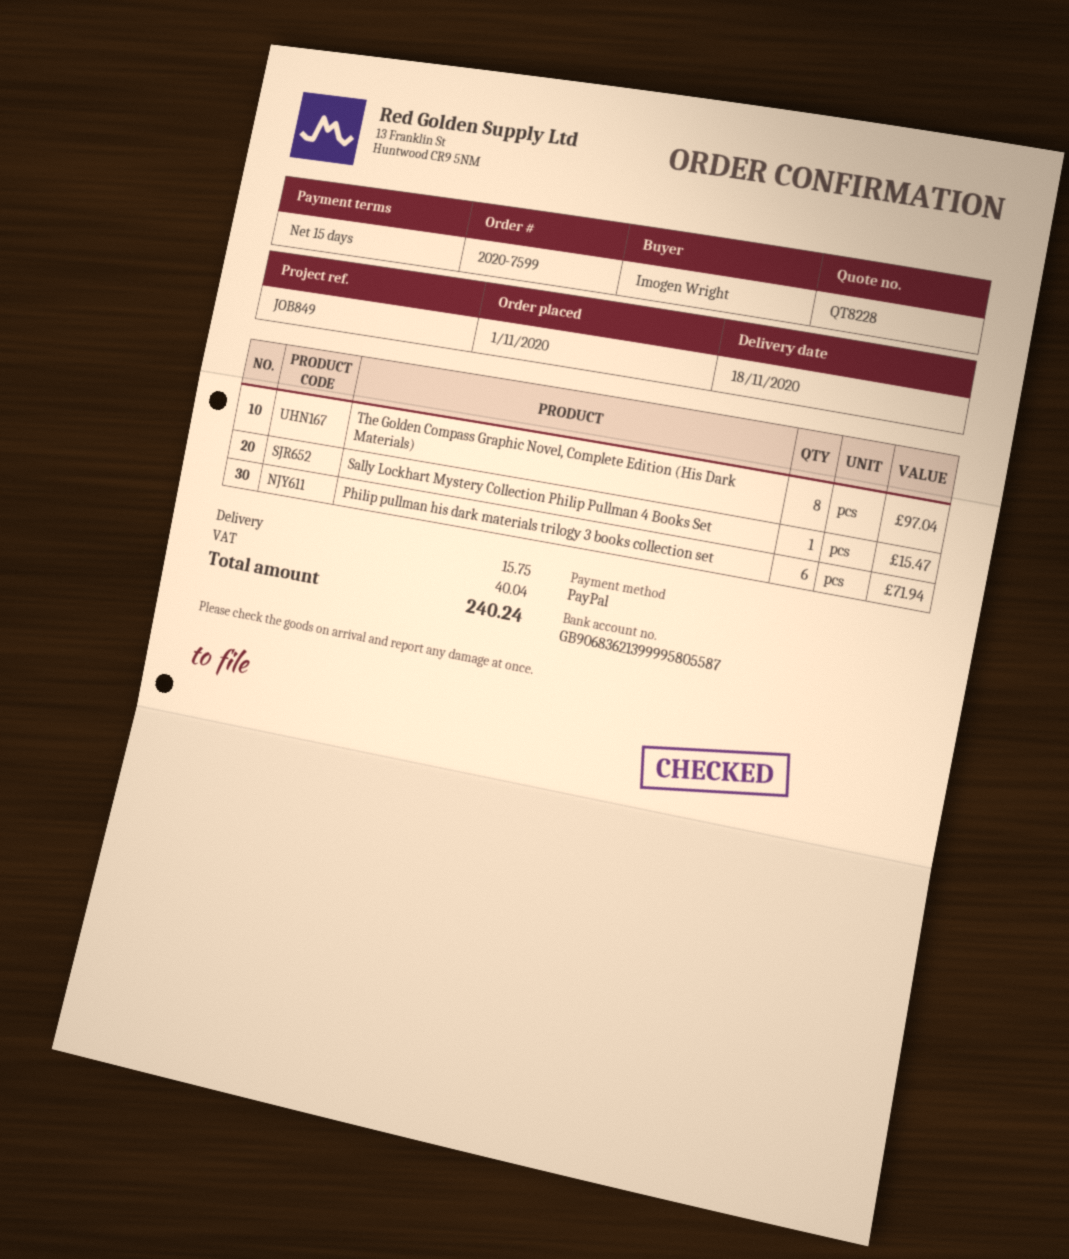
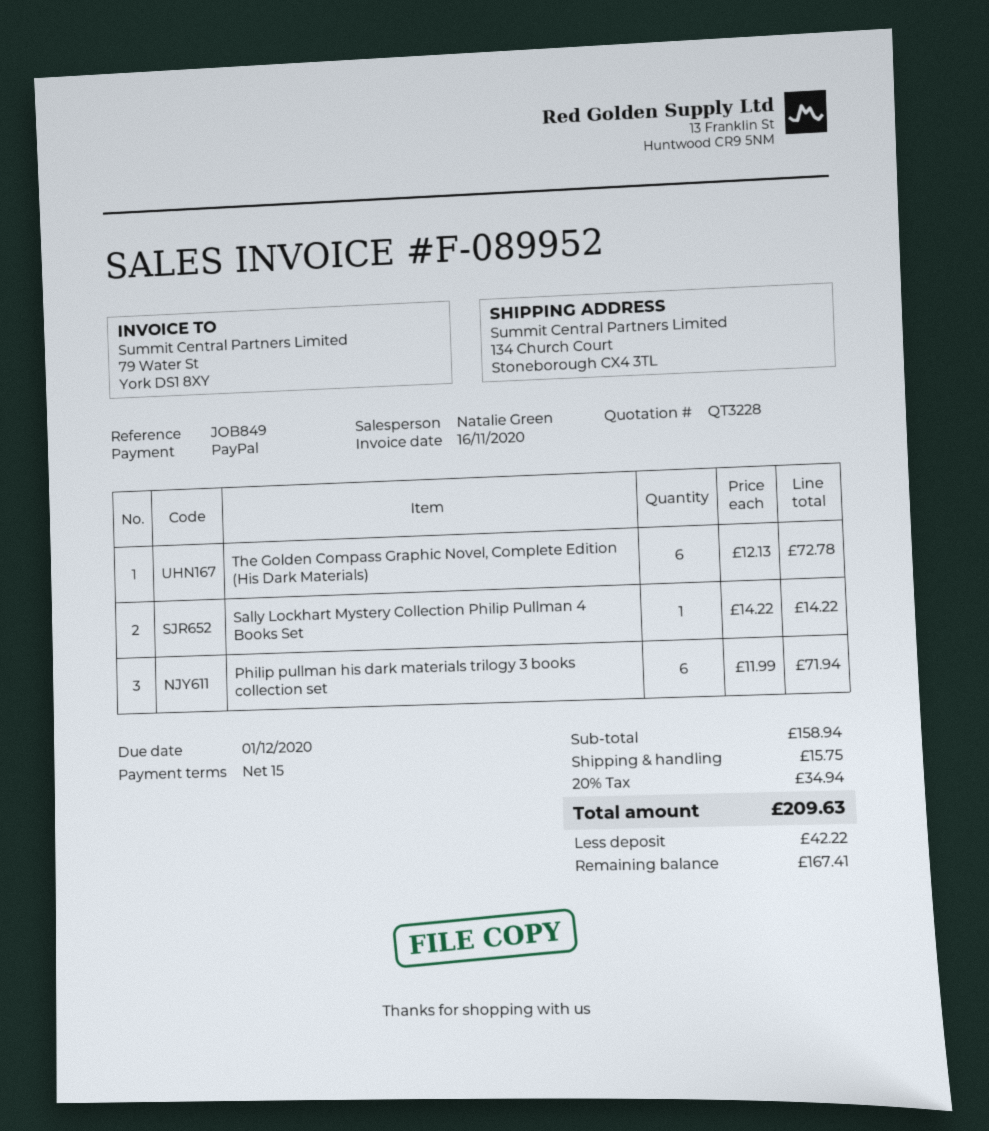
quote number: QT8228 -> QT3228
The Golden Compass Graphic Novel, Complete Edition (His Dark Materials): 8 for 97.04 -> 6 for 72.78
Sally Lockhart Mystery Collection Philip Pullman 4 Books Set: 1 for 15.47 -> 1 for 14.22
tax: 40.04 -> 34.94
total: 240.24 -> 209.63

